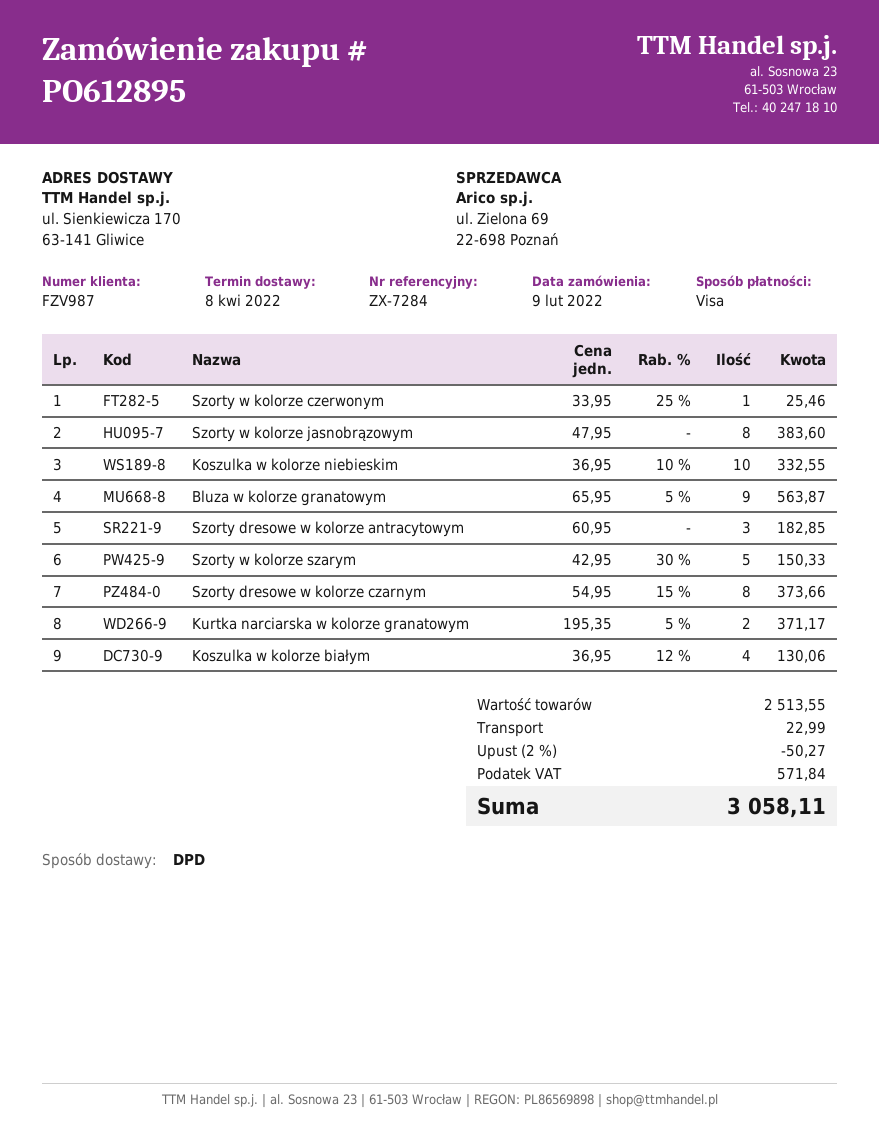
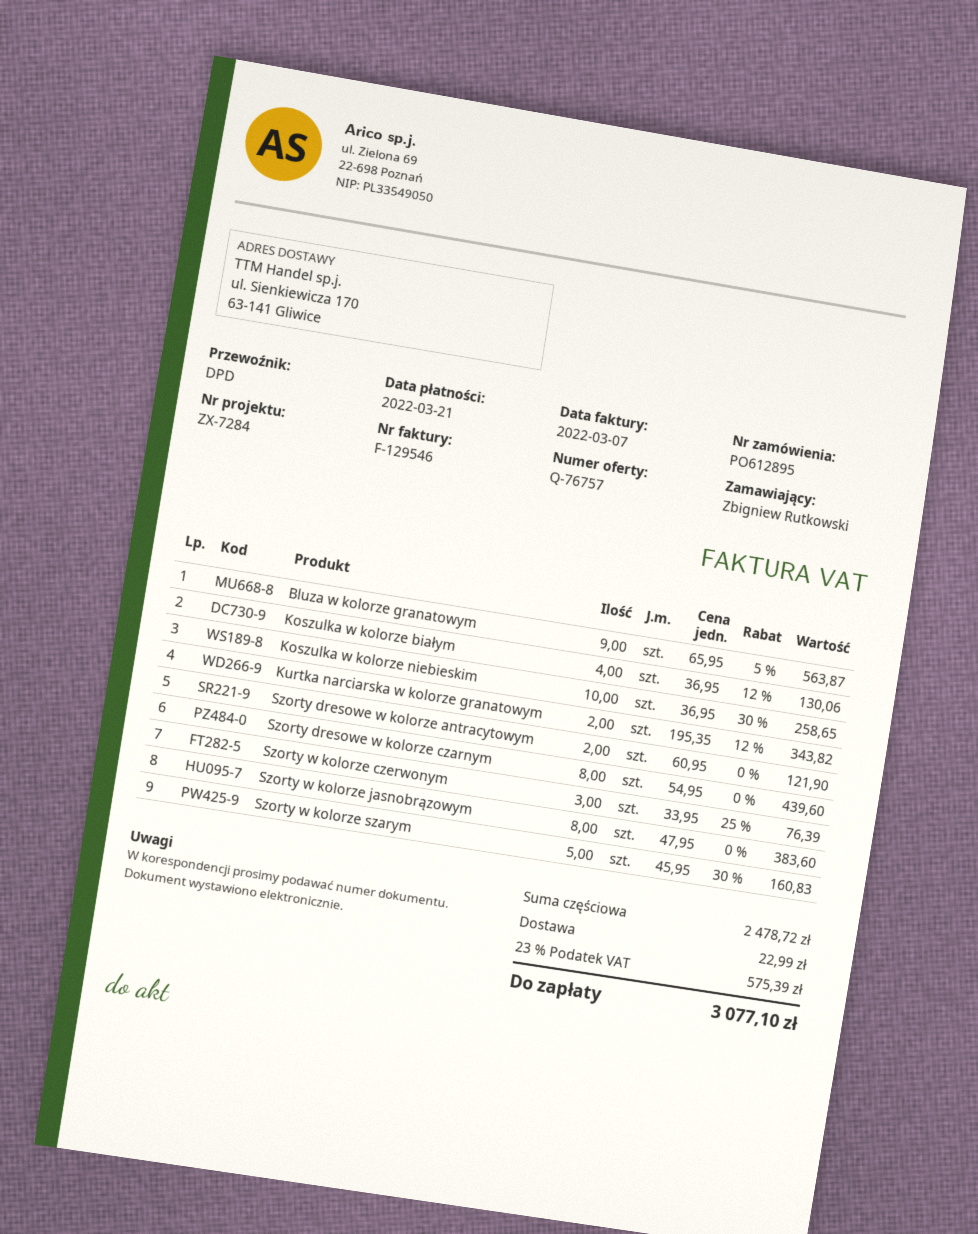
Szorty w kolorze czerwonym: 1 x 33.95 - 25% = 25.46 -> 3 x 33.95 - 25% = 76.39
Koszulka w kolorze niebieskim: 10 x 36.95 - 10% = 332.55 -> 10 x 36.95 - 30% = 258.65
Szorty dresowe w kolorze antracytowym: 3 x 60.95 = 182.85 -> 2 x 60.95 = 121.90
Szorty w kolorze szarym: 5 x 42.95 - 30% = 150.33 -> 5 x 45.95 - 30% = 160.83
Szorty dresowe w kolorze czarnym: 8 x 54.95 - 15% = 373.66 -> 8 x 54.95 = 439.60
Kurtka narciarska w kolorze granatowym: 2 x 195.35 - 5% = 371.17 -> 2 x 195.35 - 12% = 343.82
subtotal: 2513.55 -> 2478.72
discount: 2% = 50.27 -> none
tax: 571.84 -> 575.39
total: 3058.11 -> 3077.10

